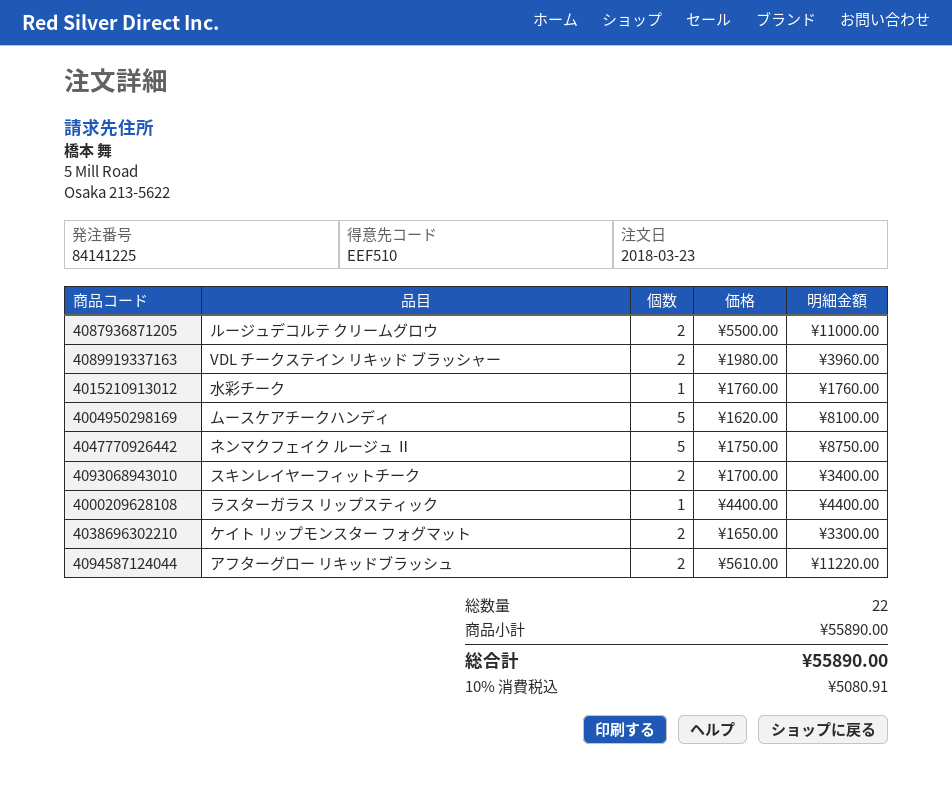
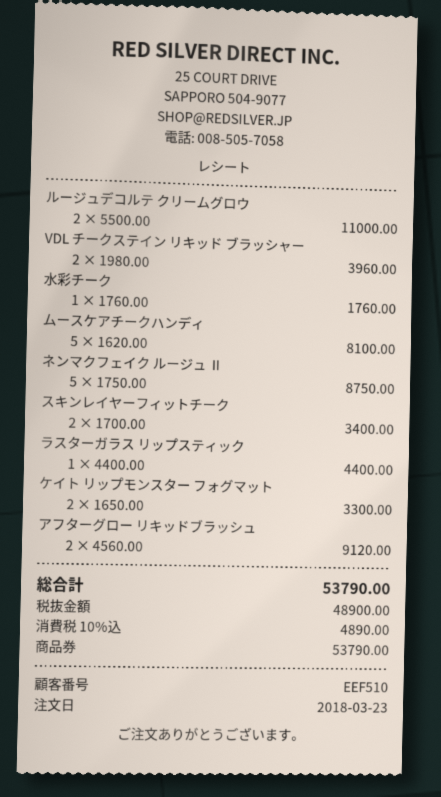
アフターグロー リキッドブラッシュ: 2 x 5610.00 = 11220.00 -> 2 x 4560.00 = 9120.00
tax: 10% = 5080.91 -> 10% = 4890.00
total: 55890.00 -> 53790.00

